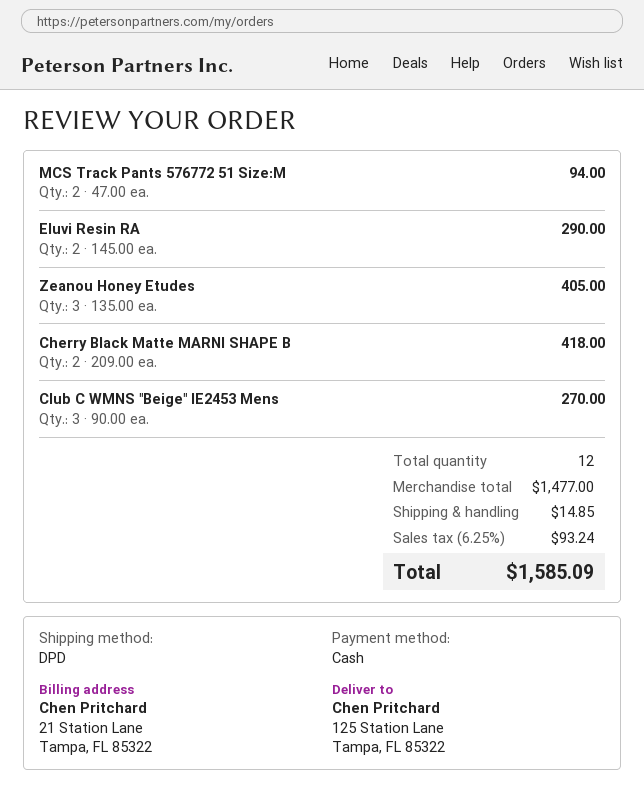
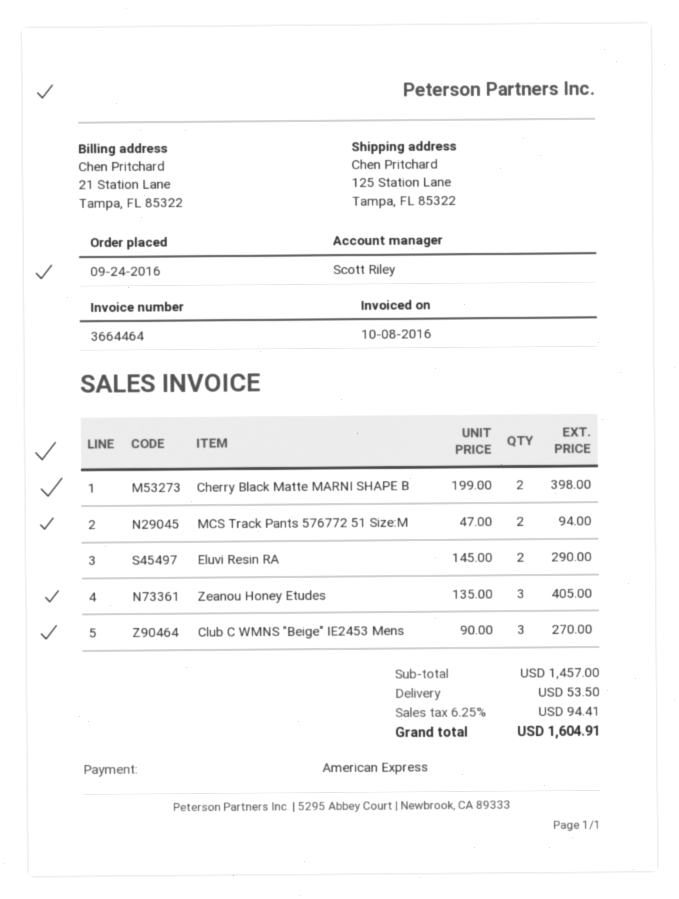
payment method: cash -> American Express
Cherry Black Matte MARNI SHAPE B: 2 x 209.00 = 418.00 -> 2 x 199.00 = 398.00
subtotal: 1477.00 -> 1457.00
shipping: 14.85 -> 53.50
tax: 6.25% = 93.24 -> 6.25% = 94.41
total: 1585.09 -> 1604.91

